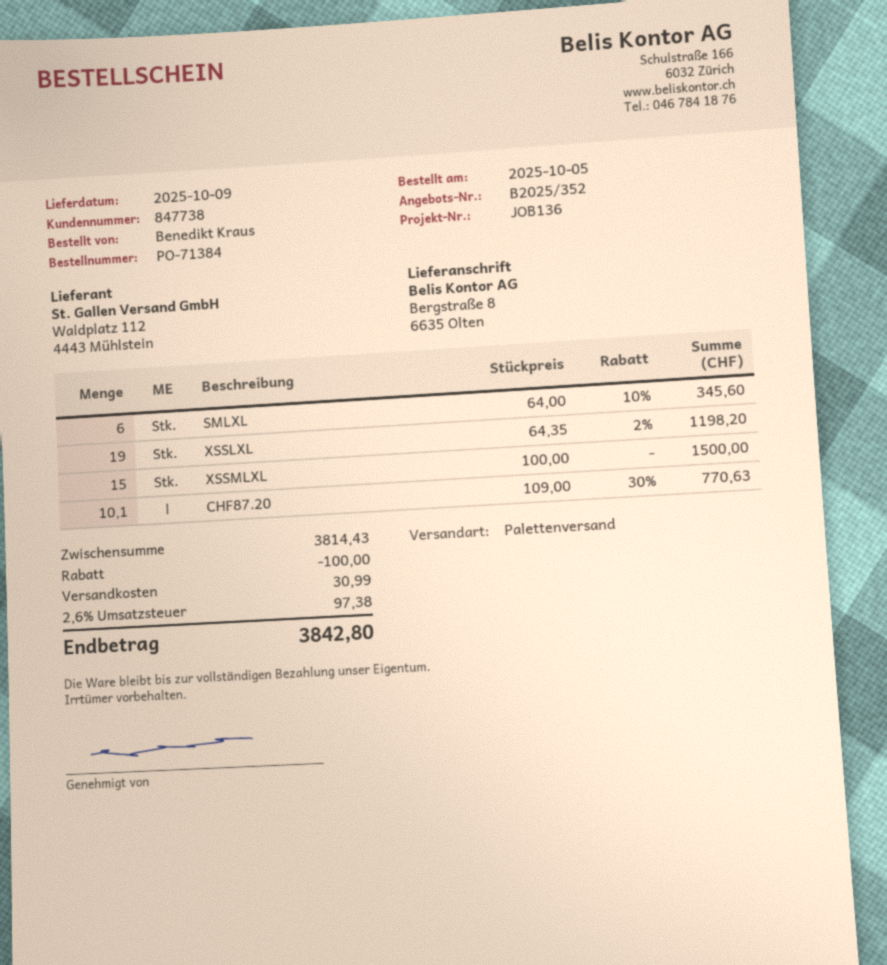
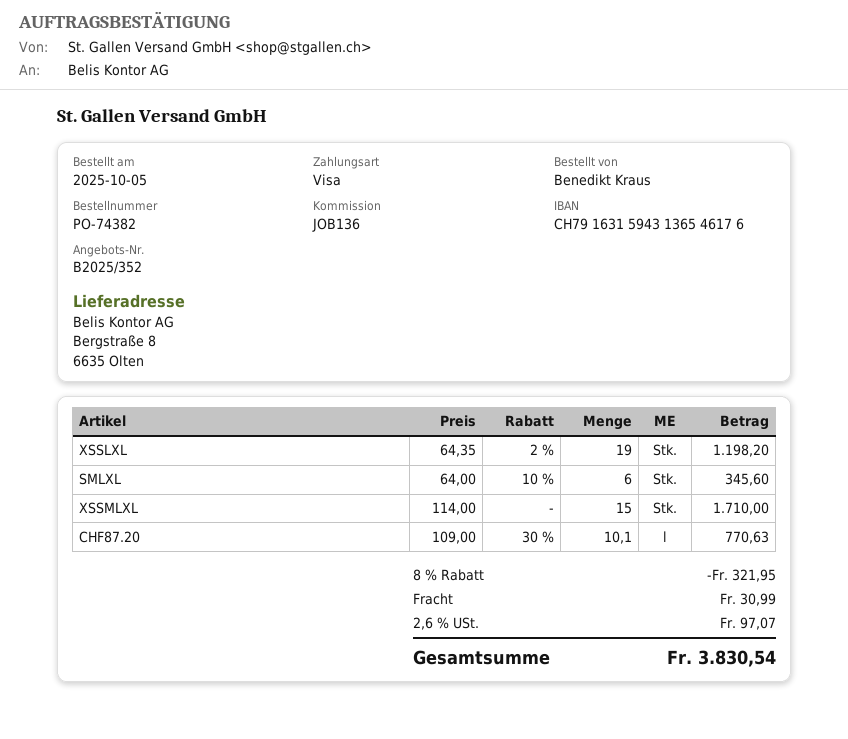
order number: PO-71384 -> PO-74382
XSSMLXL: 15 x 100.00 = 1500.00 -> 15 x 114.00 = 1710.00
discount: 100.00 -> 321.95
tax: 2.6% = 97.38 -> 2.6% = 97.07
total: 3842.80 -> 3830.54

